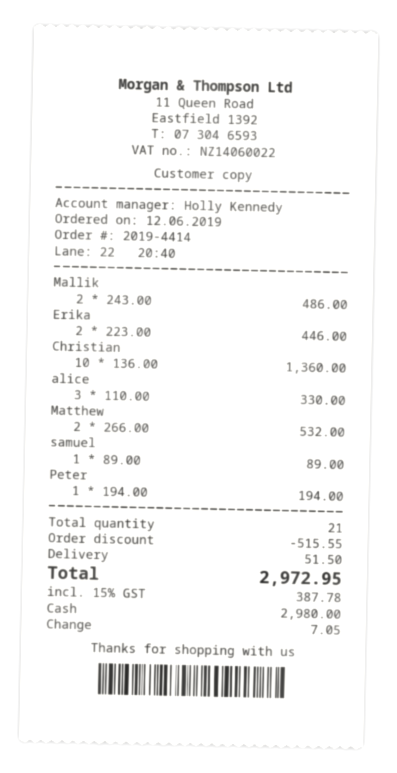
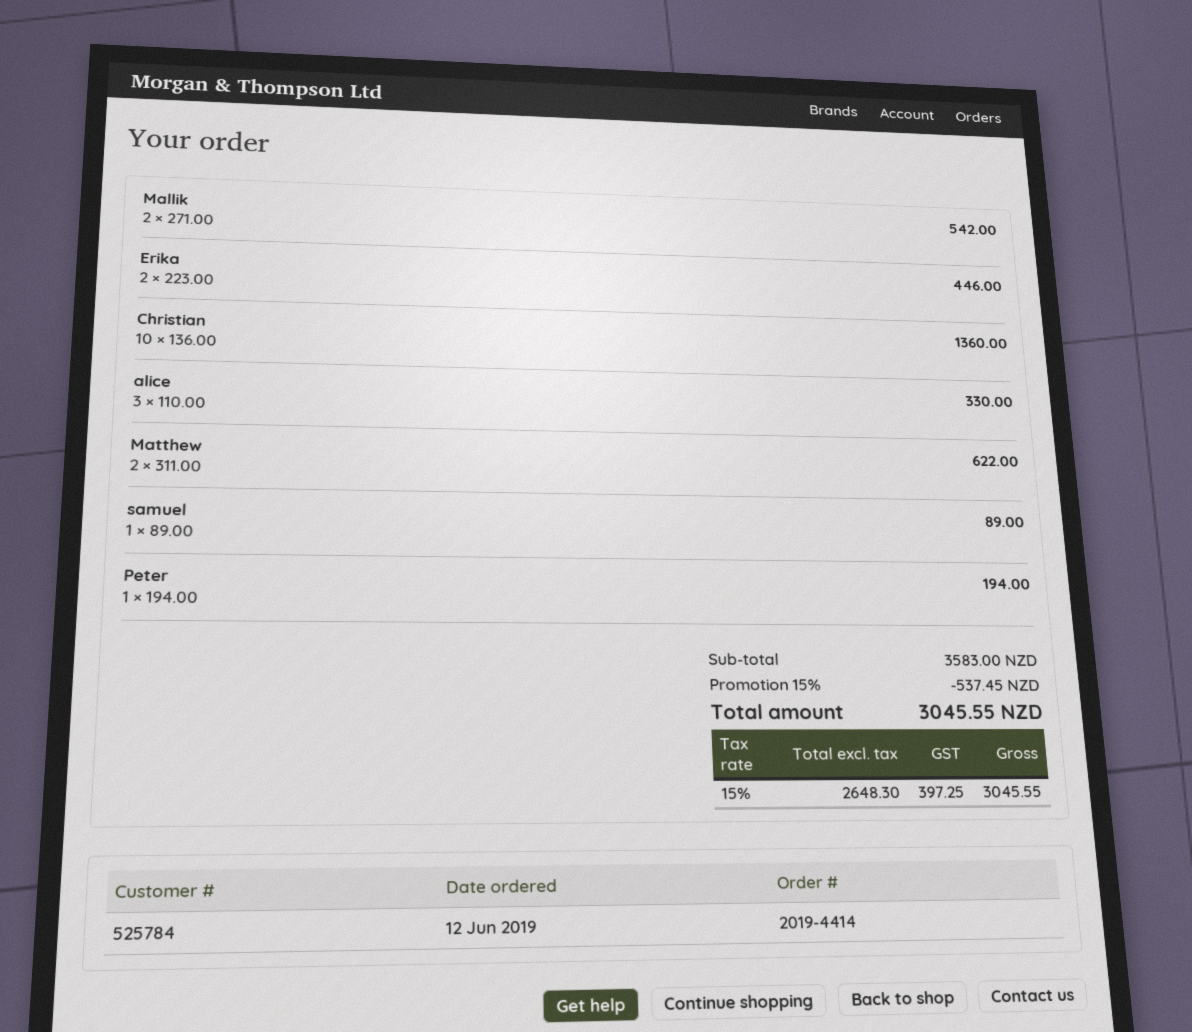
Mallik: 2 x 243.00 = 486.00 -> 2 x 271.00 = 542.00
Matthew: 2 x 266.00 = 532.00 -> 2 x 311.00 = 622.00
discount: 515.55 -> 537.45
shipping: 51.50 -> none
tax: 15% = 387.78 -> 15% = 397.25
total: 2972.95 -> 3045.55

